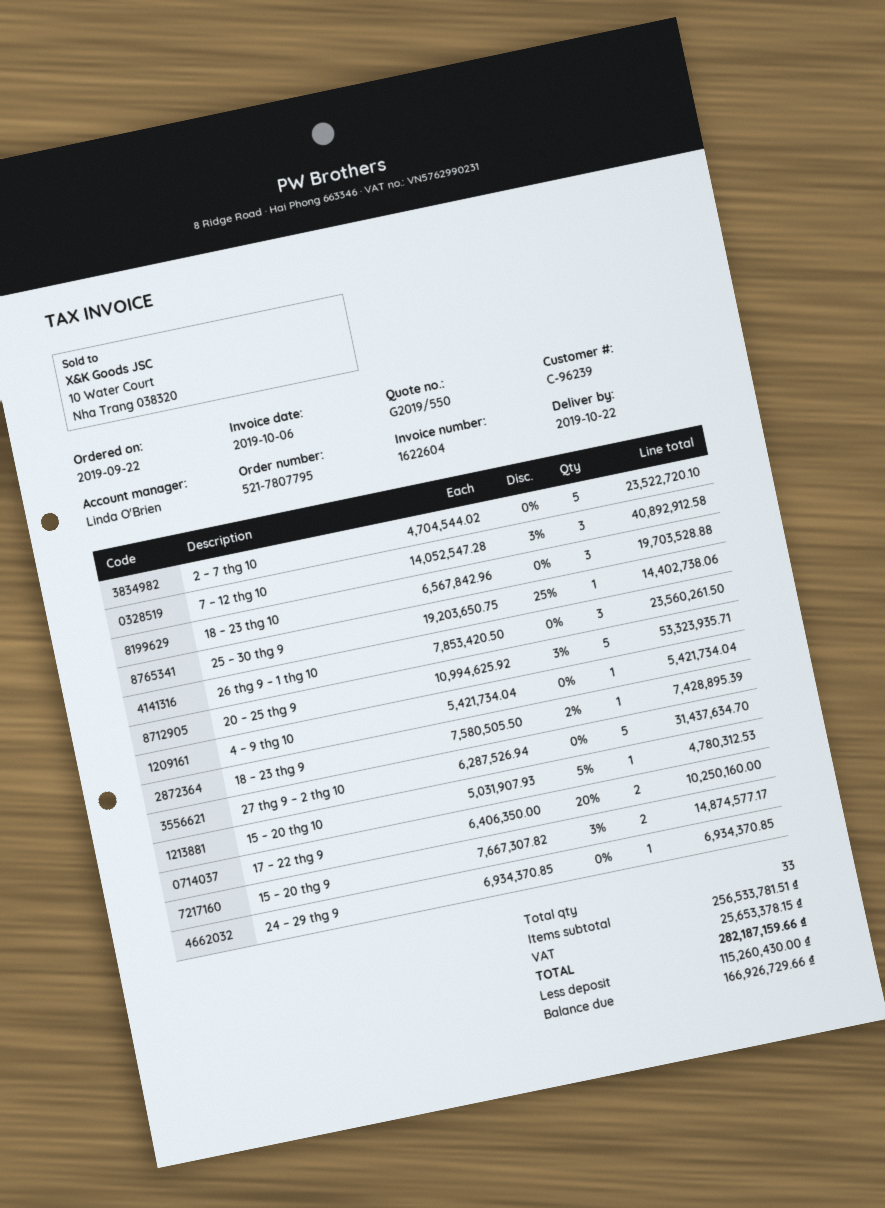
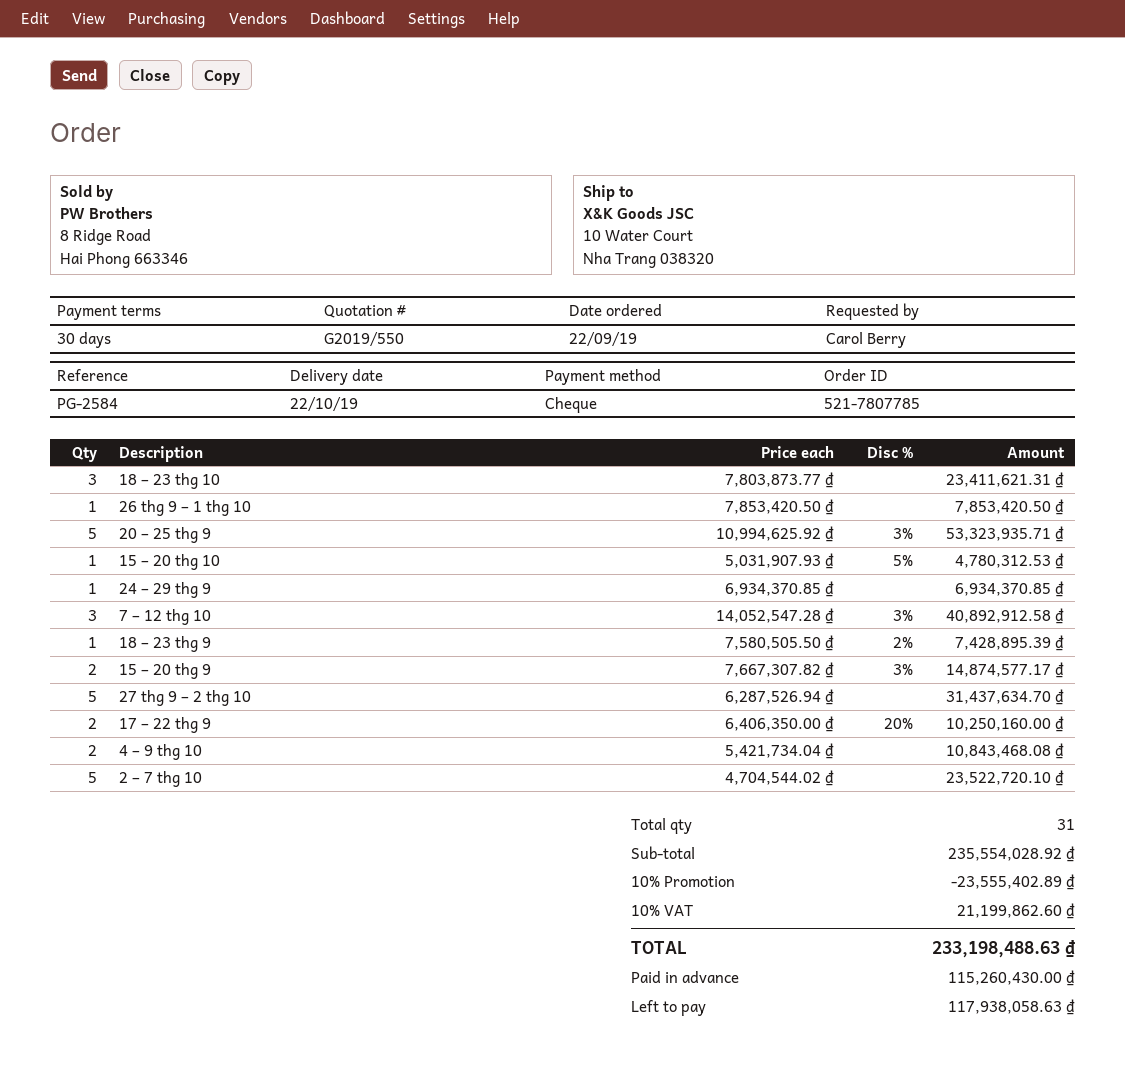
order number: 521-7807795 -> 521-7807785
18 – 23 thg 10: 3 x 6567842.96 = 19703528.88 -> 3 x 7803873.77 = 23411621.31
25 – 30 thg 9: 1 x 19203650.75 - 25% = 14402738.06 -> none
26 thg 9 – 1 thg 10: 3 x 7853420.50 = 23560261.50 -> 1 x 7853420.50 = 7853420.50
4 – 9 thg 10: 1 x 5421734.04 = 5421734.04 -> 2 x 5421734.04 = 10843468.08
total quantity: 33 -> 31
subtotal: 256533781.51 -> 235554028.92
discount: none -> 10% = 23555402.89
tax: 25653378.15 -> 21199862.60
total: 282187159.66 -> 233198488.63
balance: 166926729.66 -> 117938058.63

